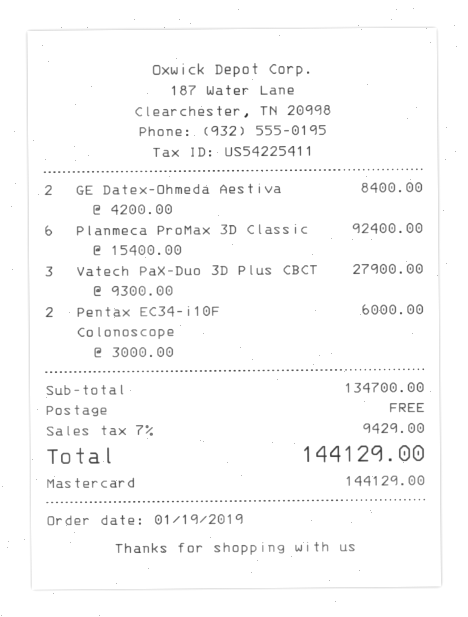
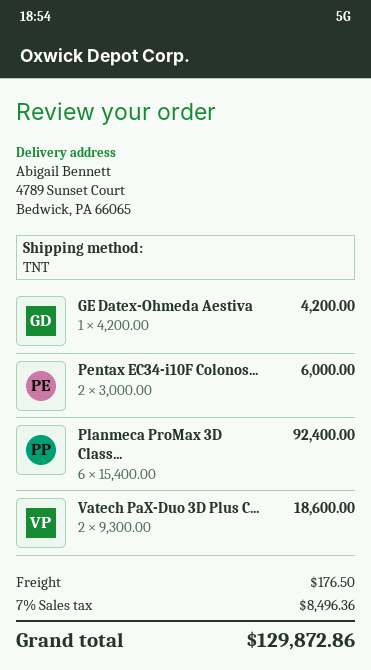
GE Datex-Ohmeda Aestiva: 2 x 4200.00 = 8400.00 -> 1 x 4200.00 = 4200.00
Vatech PaX-Duo 3D Plus CBCT: 3 x 9300.00 = 27900.00 -> 2 x 9300.00 = 18600.00
shipping: 0.00 -> 176.50
tax: 7% = 9429.00 -> 7% = 8496.36
total: 144129.00 -> 129872.86

